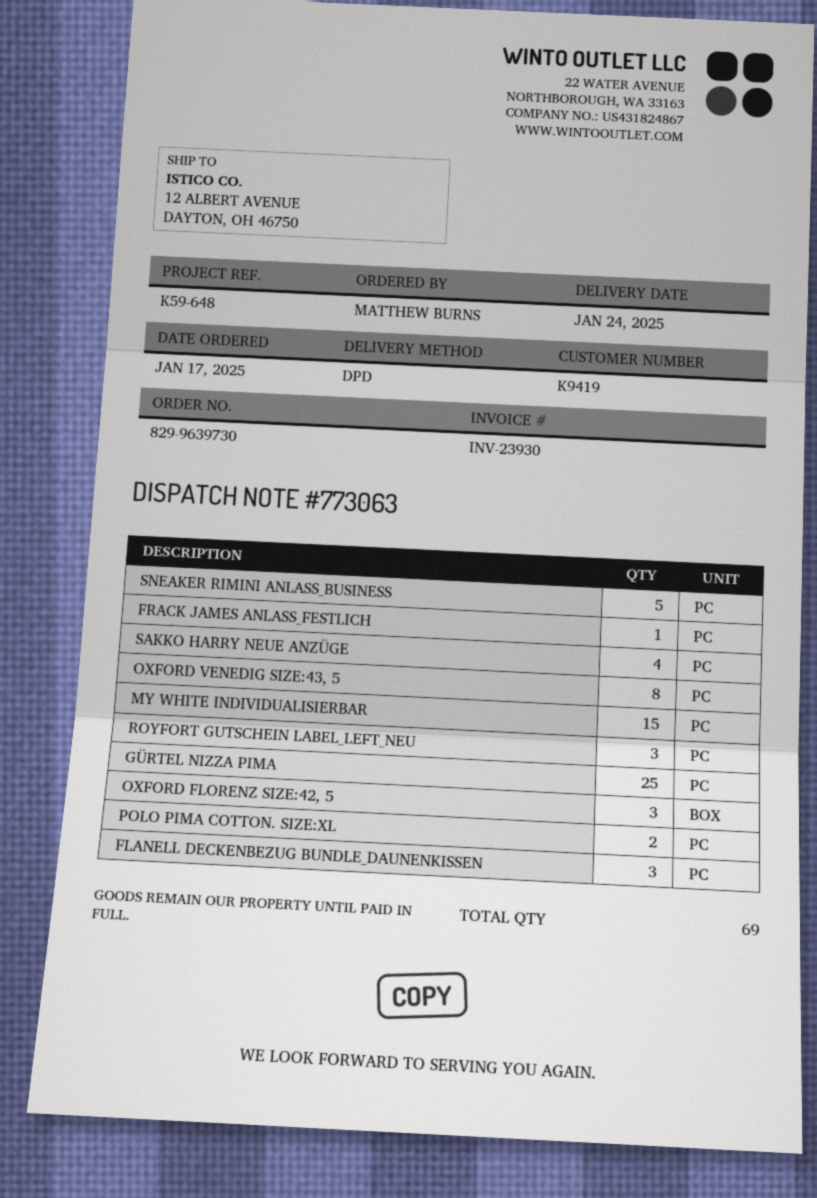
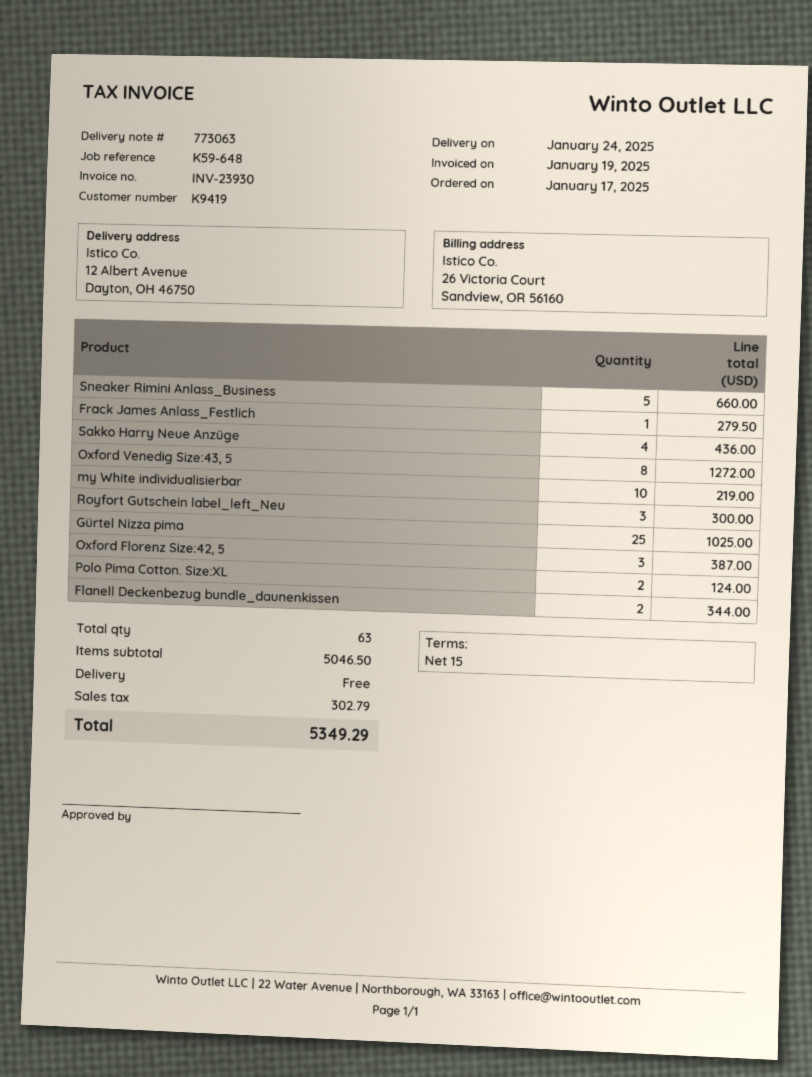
MY WHITE INDIVIDUALISIERBAR: 15 -> 10
FLANELL DECKENBEZUG BUNDLE_DAUNENKISSEN: 3 -> 2
total quantity: 69 -> 63

